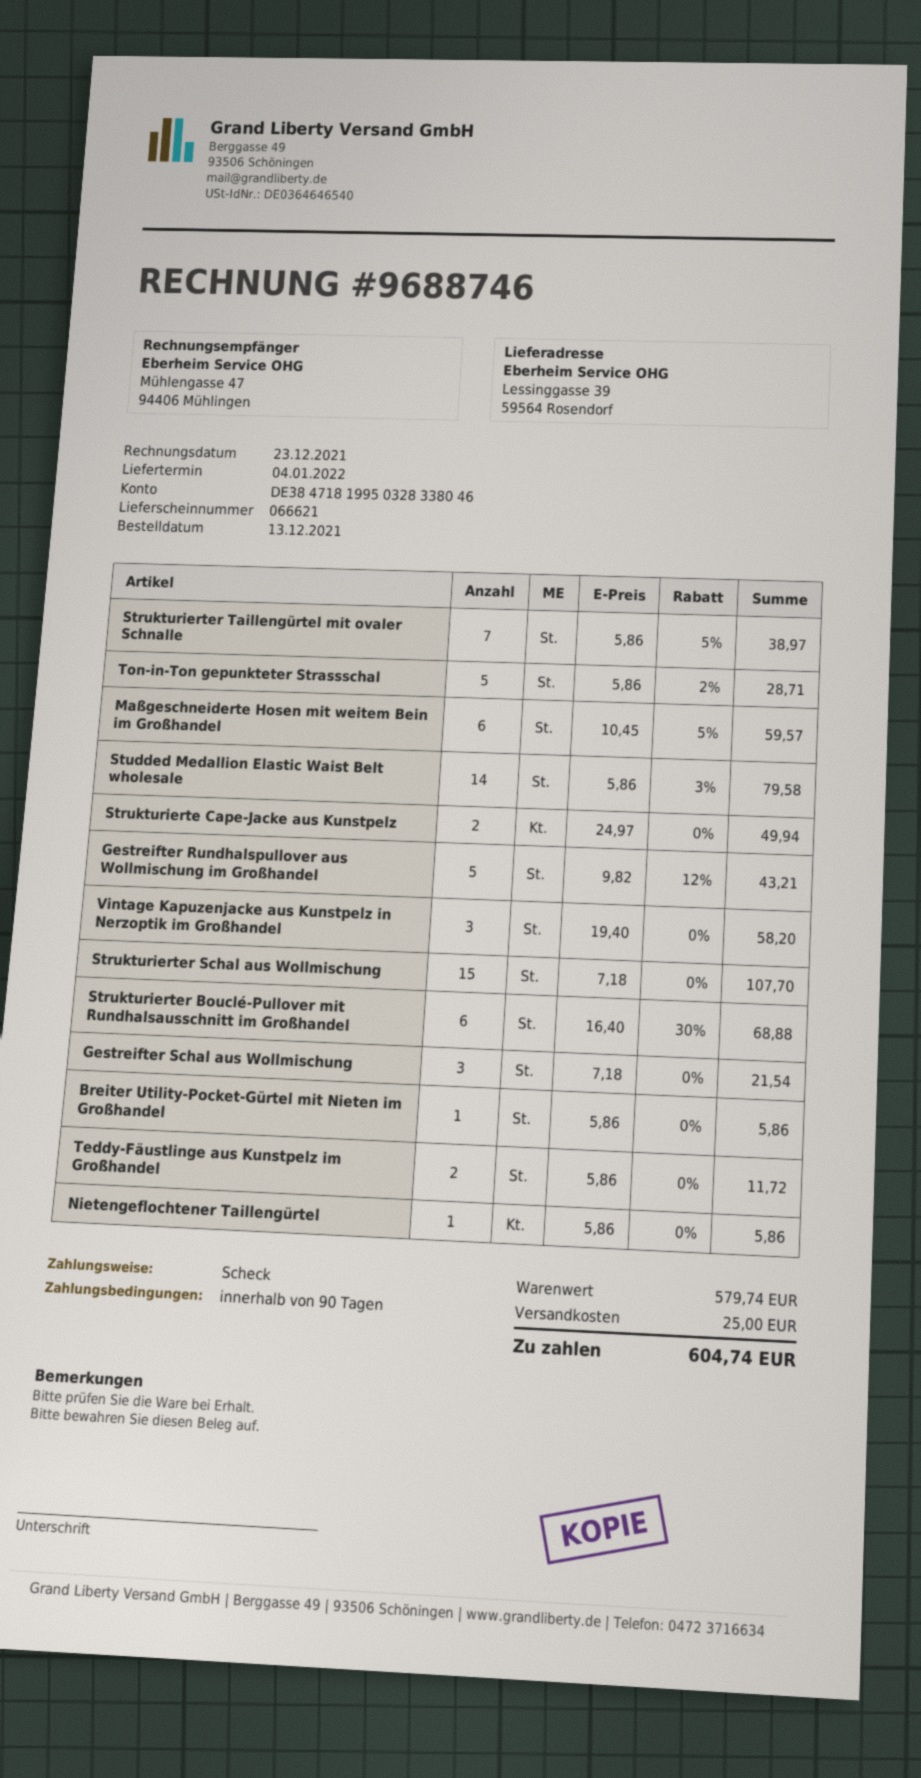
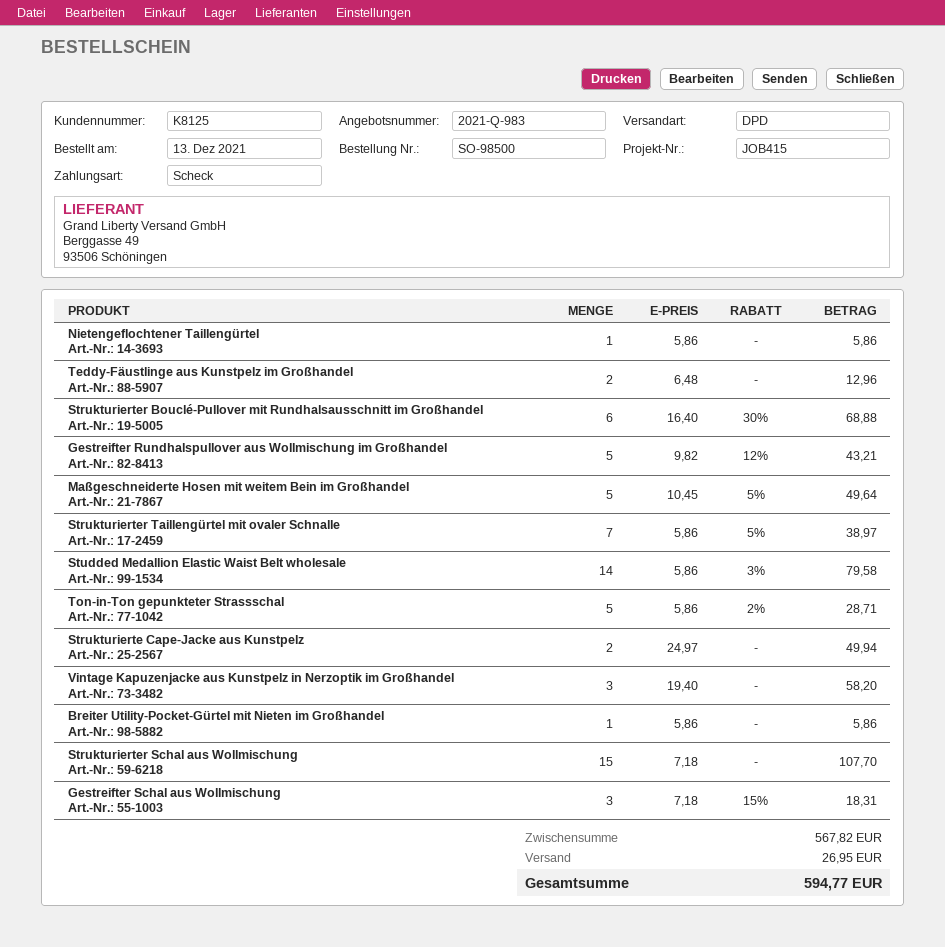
Maßgeschneiderte Hosen mit weitem Bein im Großhandel: 6 x 10.45 - 5% = 59.57 -> 5 x 10.45 - 5% = 49.64
Gestreifter Schal aus Wollmischung: 3 x 7.18 = 21.54 -> 3 x 7.18 - 15% = 18.31
Teddy-Fäustlinge aus Kunstpelz im Großhandel: 2 x 5.86 = 11.72 -> 2 x 6.48 = 12.96
subtotal: 579.74 -> 567.82
shipping: 25.00 -> 26.95
total: 604.74 -> 594.77

